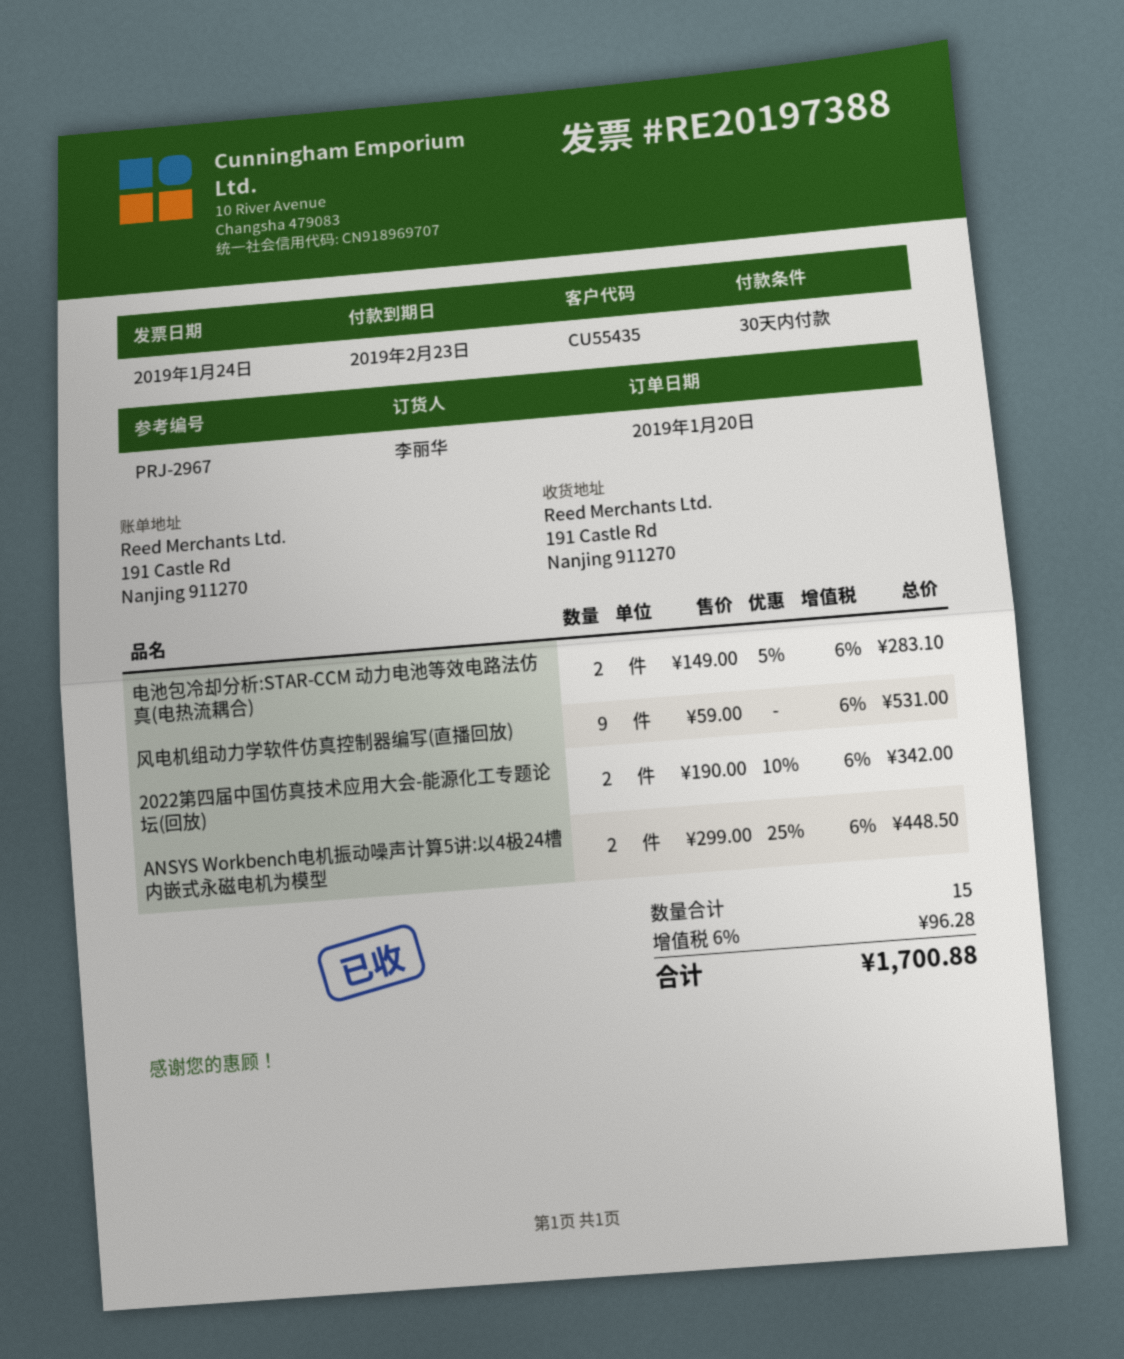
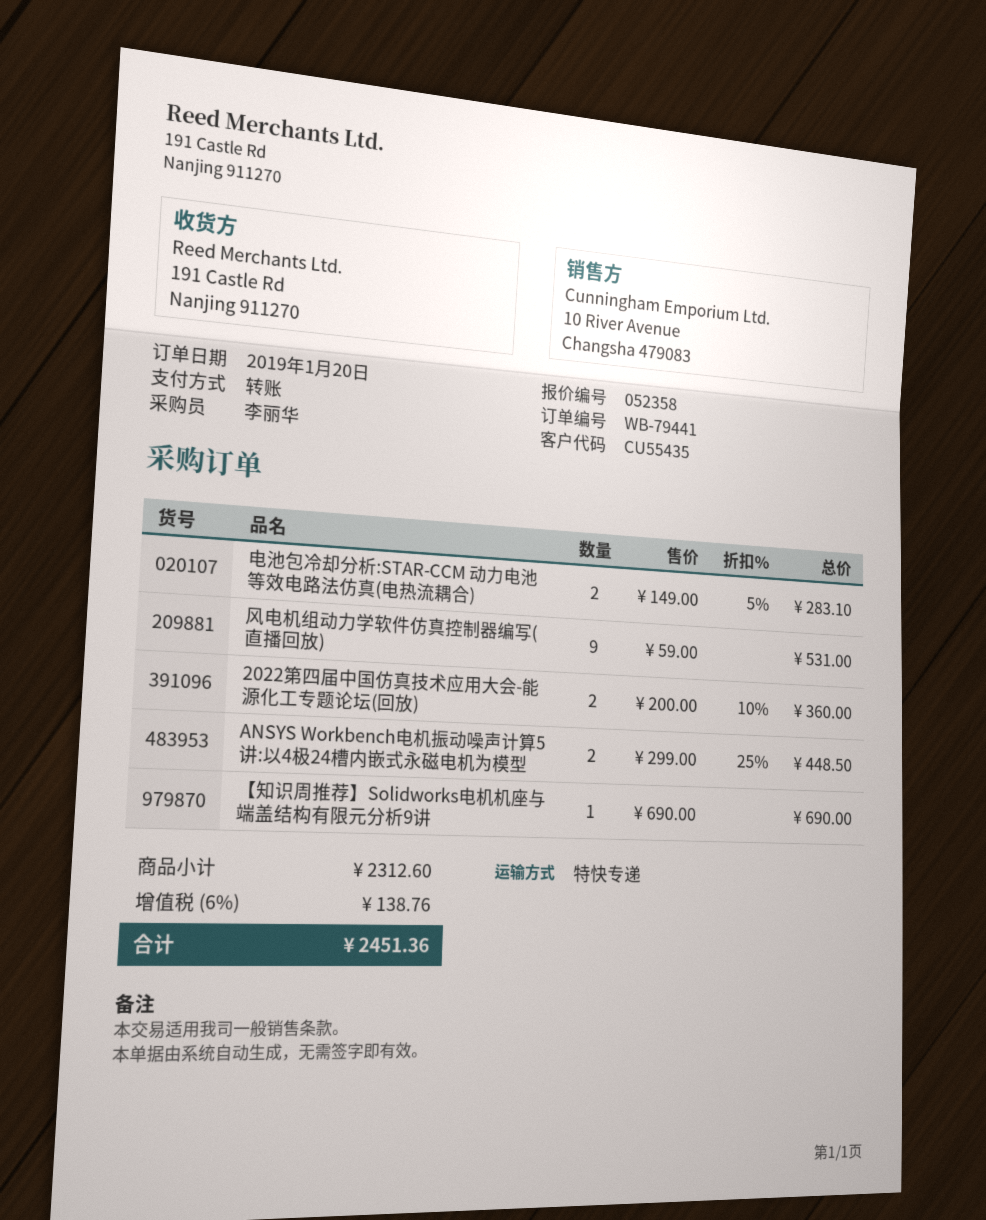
2022第四届中国仿真技术应用大会-能源化工专题论坛(回放): 2 x 190.00 - 10% = 342.00 -> 2 x 200.00 - 10% = 360.00
【知识周推荐】Solidworks电机机座与端盖结构有限元分析9讲: none -> 1 x 690.00 = 690.00
tax: 6% = 96.28 -> 6% = 138.76
total: 1700.88 -> 2451.36

